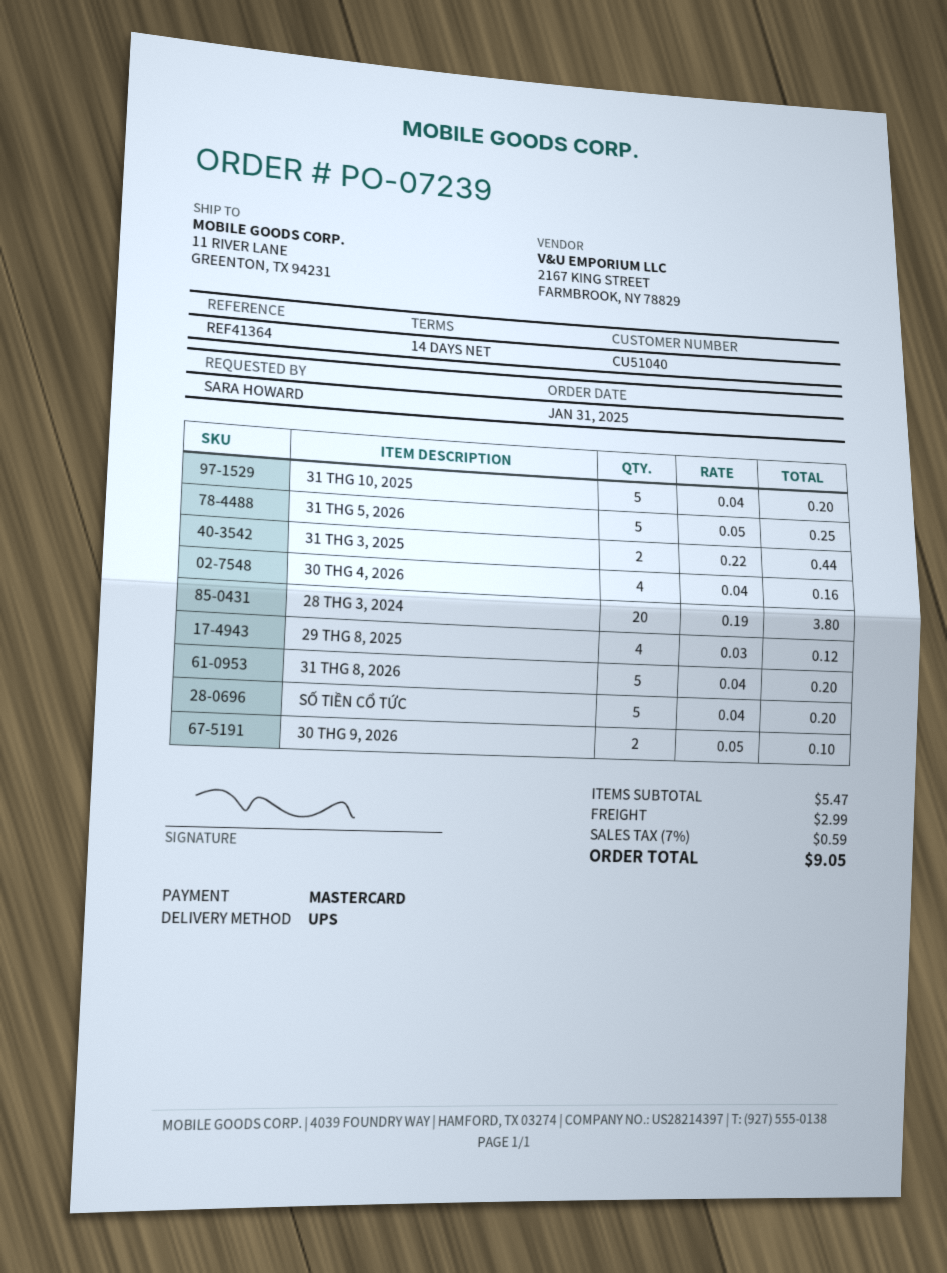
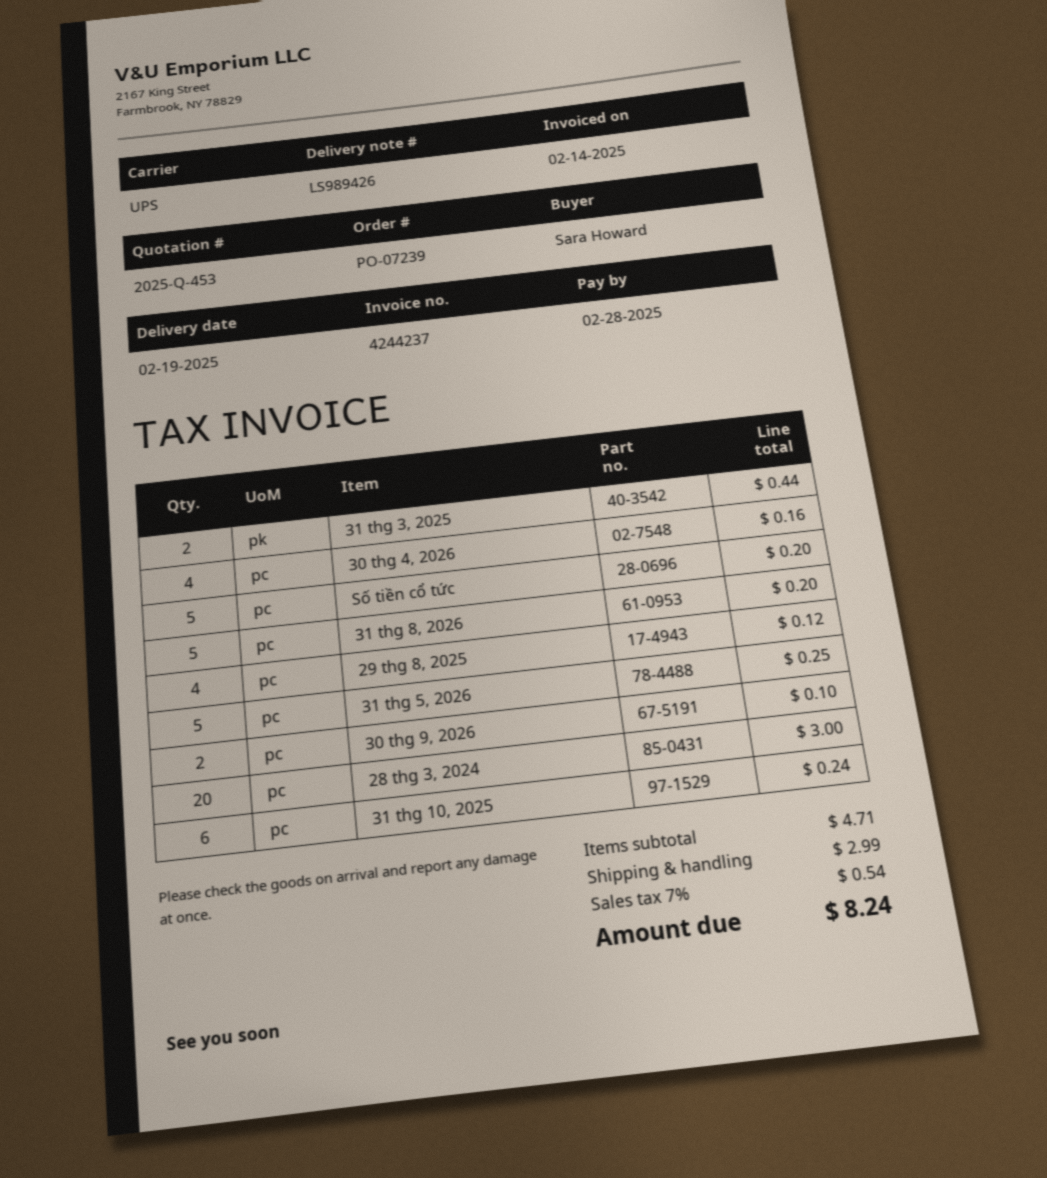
31 THG 10, 2025: 5 for 0.20 -> 6 for 0.24
28 THG 3, 2024: 20 for 3.80 -> 20 for 3.00
subtotal: 5.47 -> 4.71
tax: 7% = 0.59 -> 7% = 0.54
total: 9.05 -> 8.24

